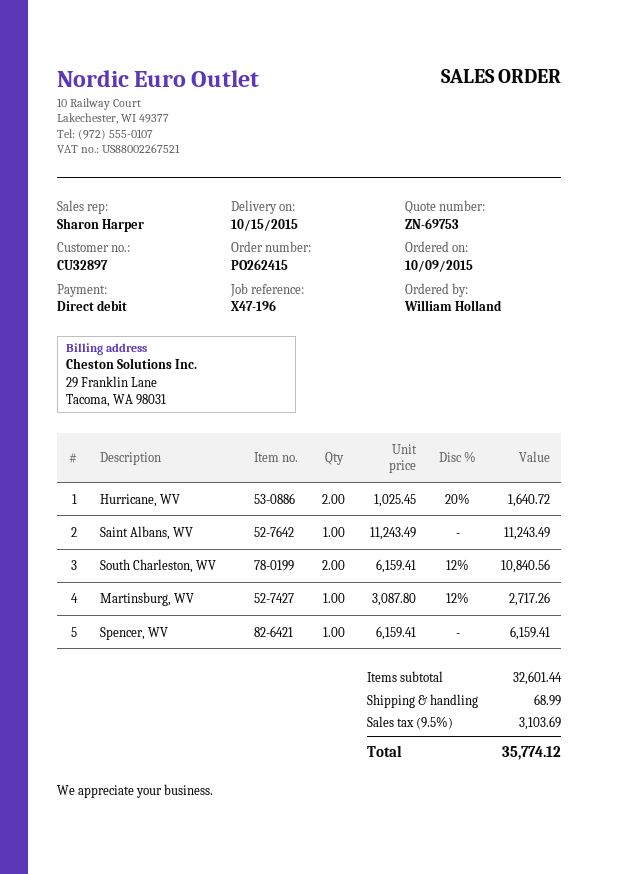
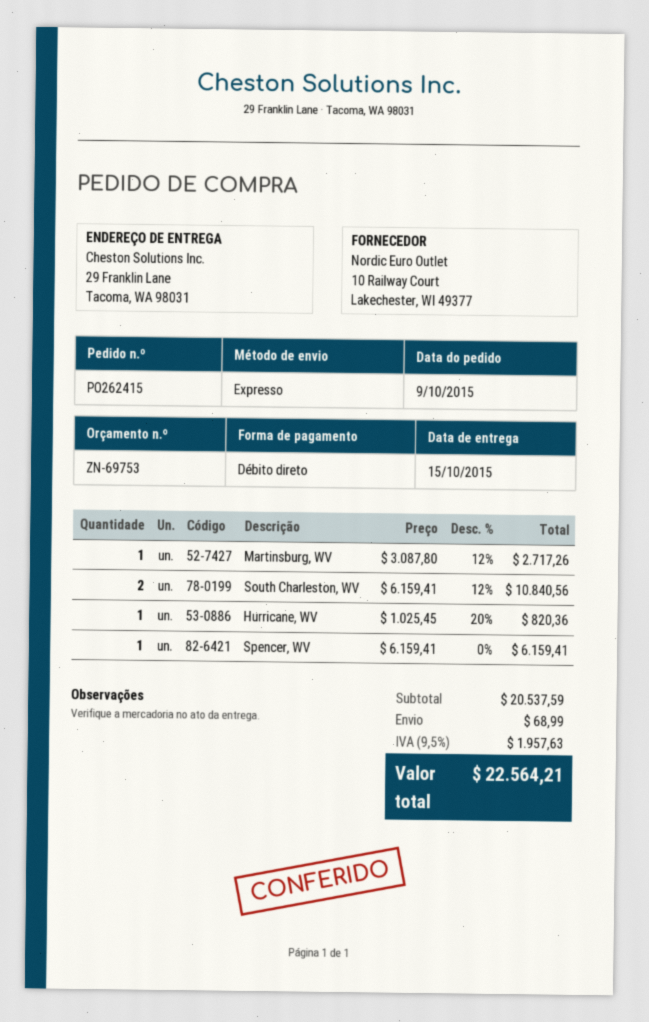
Hurricane, WV: 2 x 1025.45 - 20% = 1640.72 -> 1 x 1025.45 - 20% = 820.36
Saint Albans, WV: 1 x 11243.49 = 11243.49 -> none
subtotal: 32601.44 -> 20537.59
tax: 9.5% = 3103.69 -> 9.5% = 1957.63
total: 35774.12 -> 22564.21

